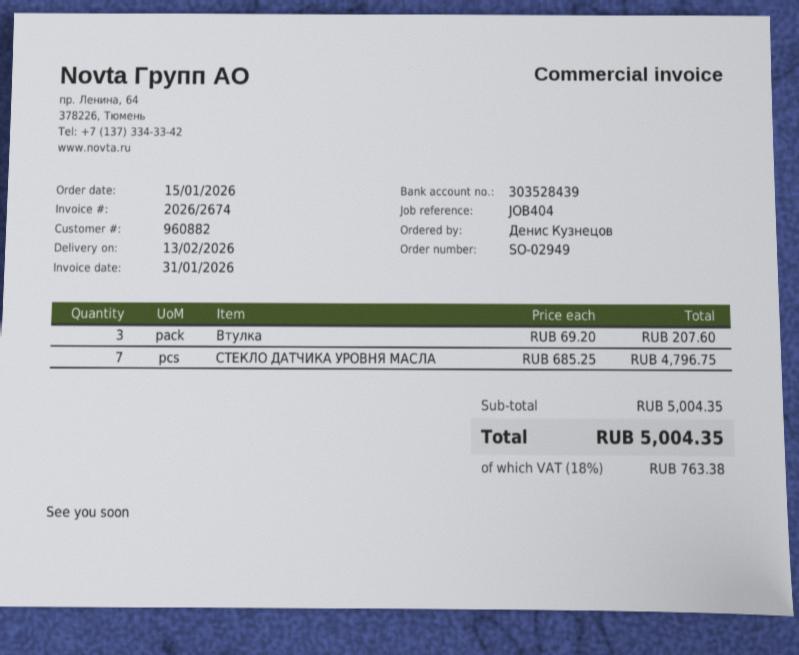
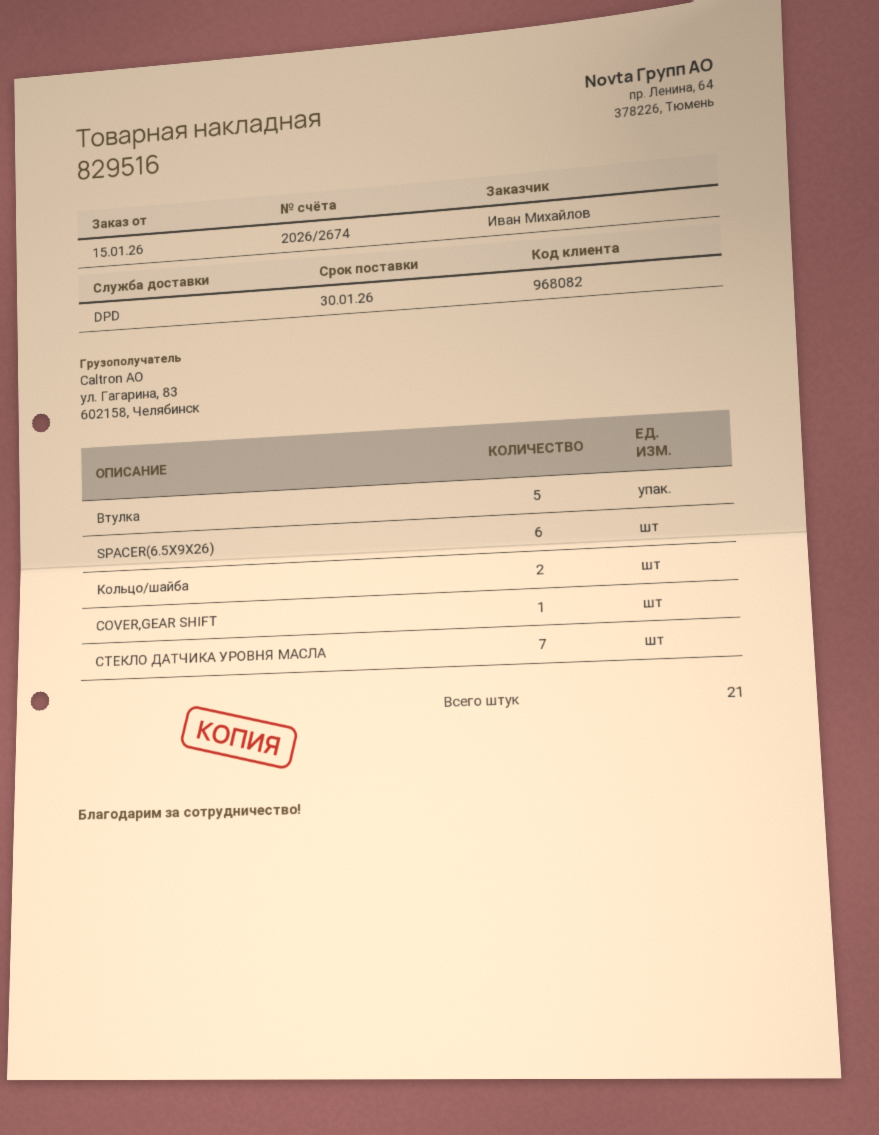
delivery date: 2026-02-13 -> 2026-01-30
customer number: 960882 -> 968082
ordered by: Денис Кузнецов -> Иван Михайлов
Втулка: 3 -> 5
SPACER(6.5X9X26): none -> 6
Кольцо/шайба: none -> 2
COVER,GEAR SHIFT: none -> 1

